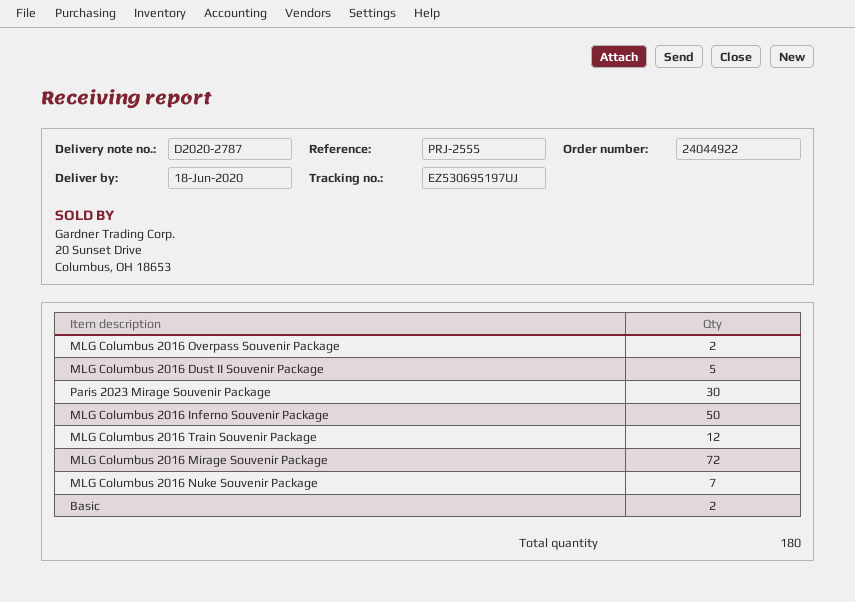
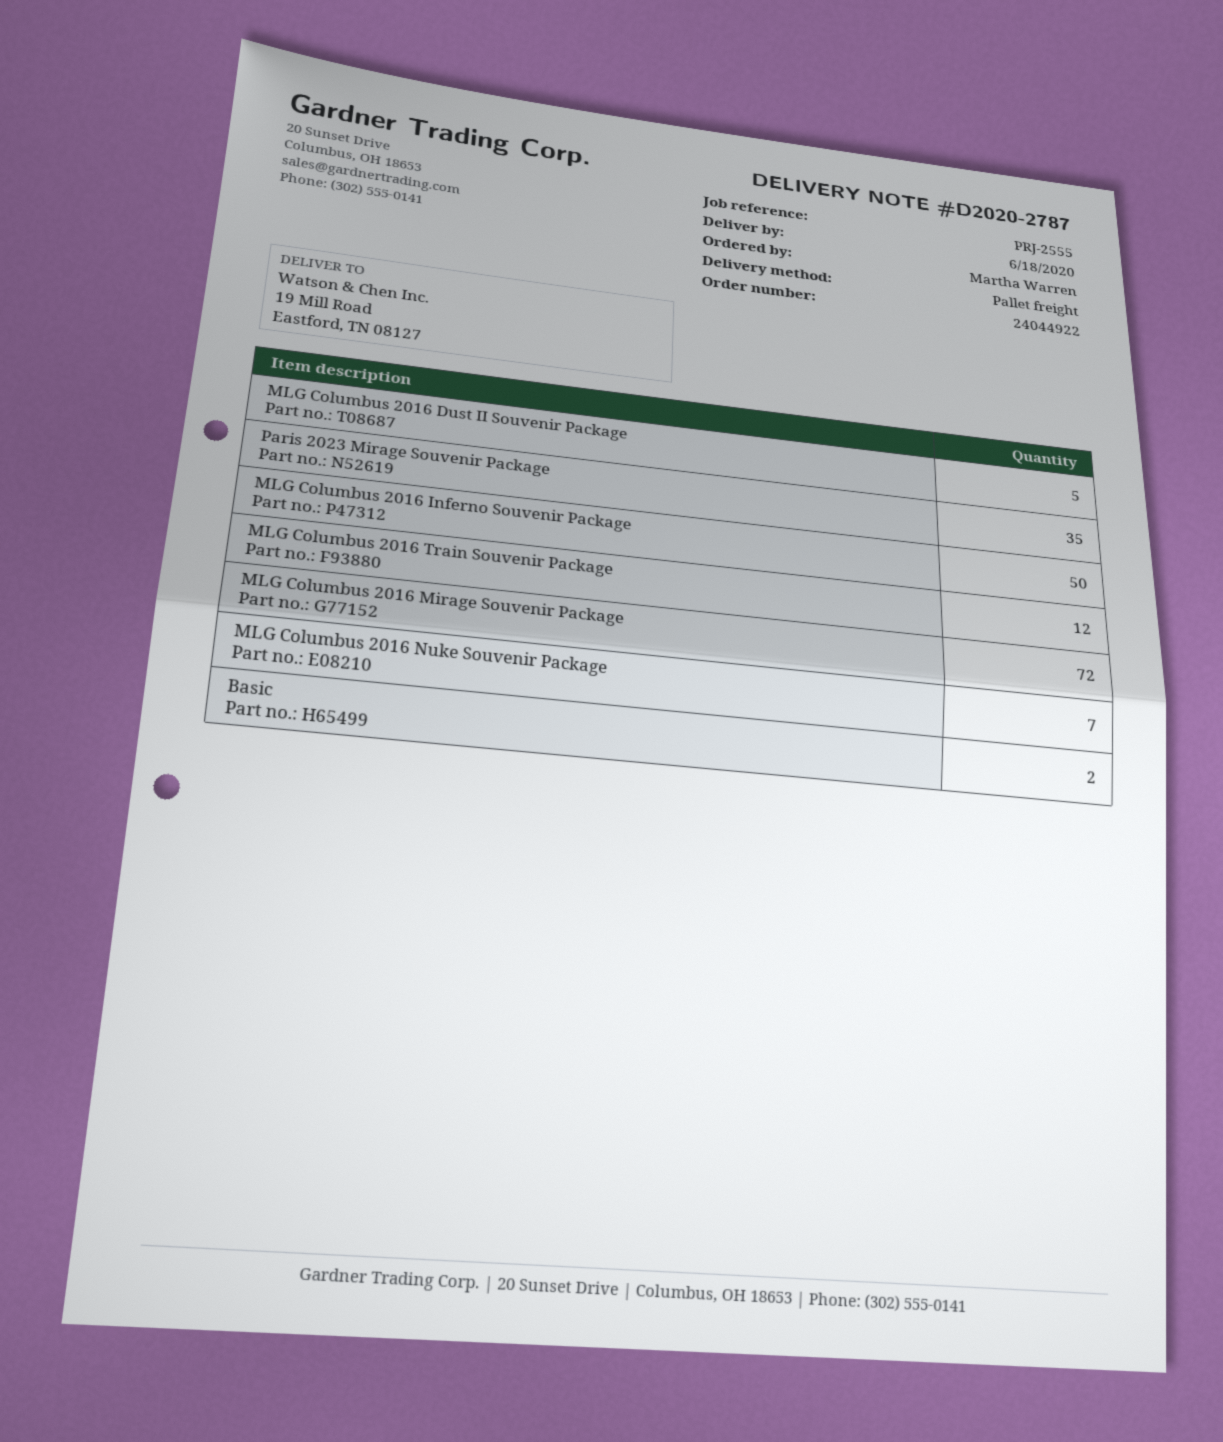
MLG Columbus 2016 Overpass Souvenir Package: 2 -> none
Paris 2023 Mirage Souvenir Package: 30 -> 35

